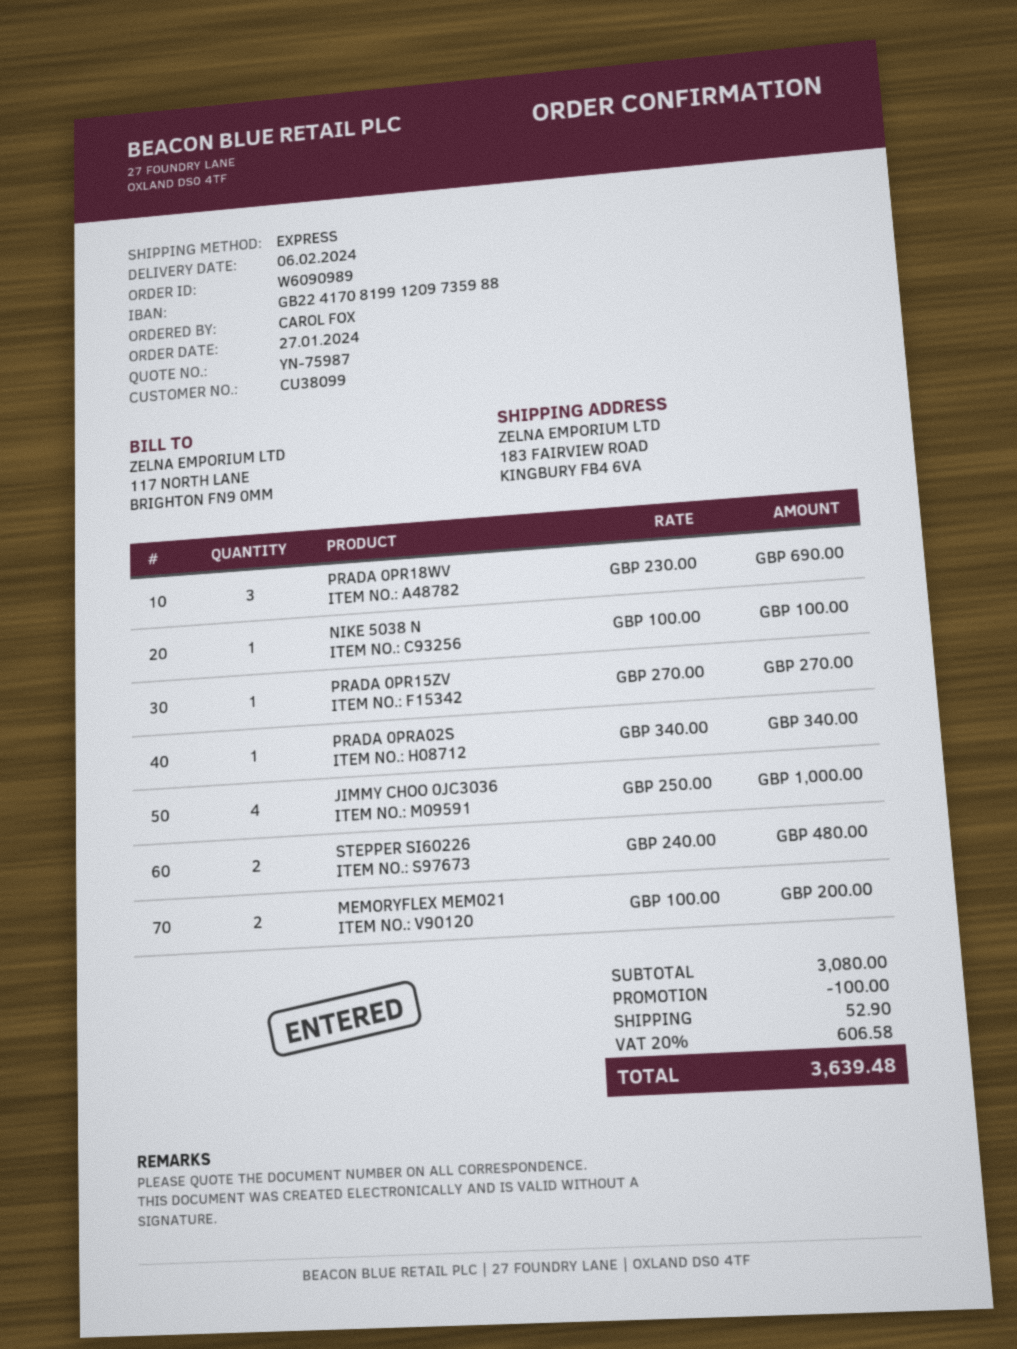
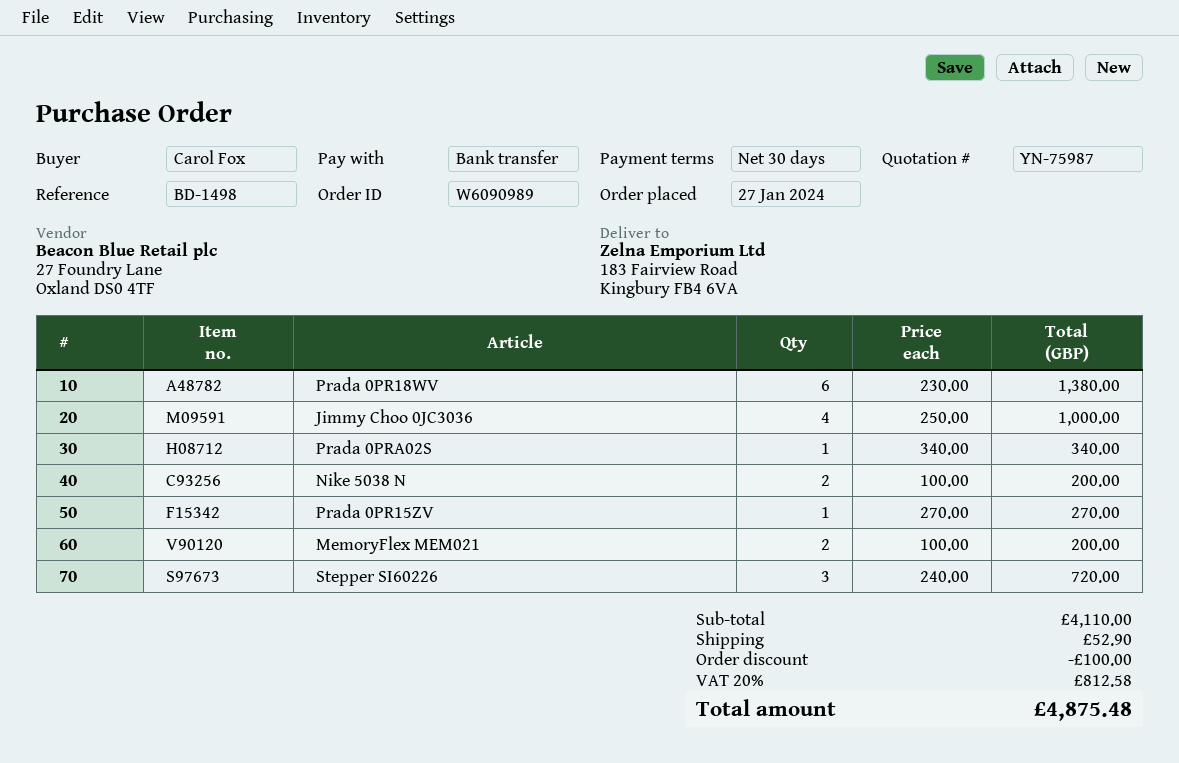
PRADA 0PR18WV: 3 x 230.00 = 690.00 -> 6 x 230.00 = 1380.00
NIKE 5038 N: 1 x 100.00 = 100.00 -> 2 x 100.00 = 200.00
STEPPER SI60226: 2 x 240.00 = 480.00 -> 3 x 240.00 = 720.00
subtotal: 3080.00 -> 4110.00
tax: 20% = 606.58 -> 20% = 812.58
total: 3639.48 -> 4875.48

